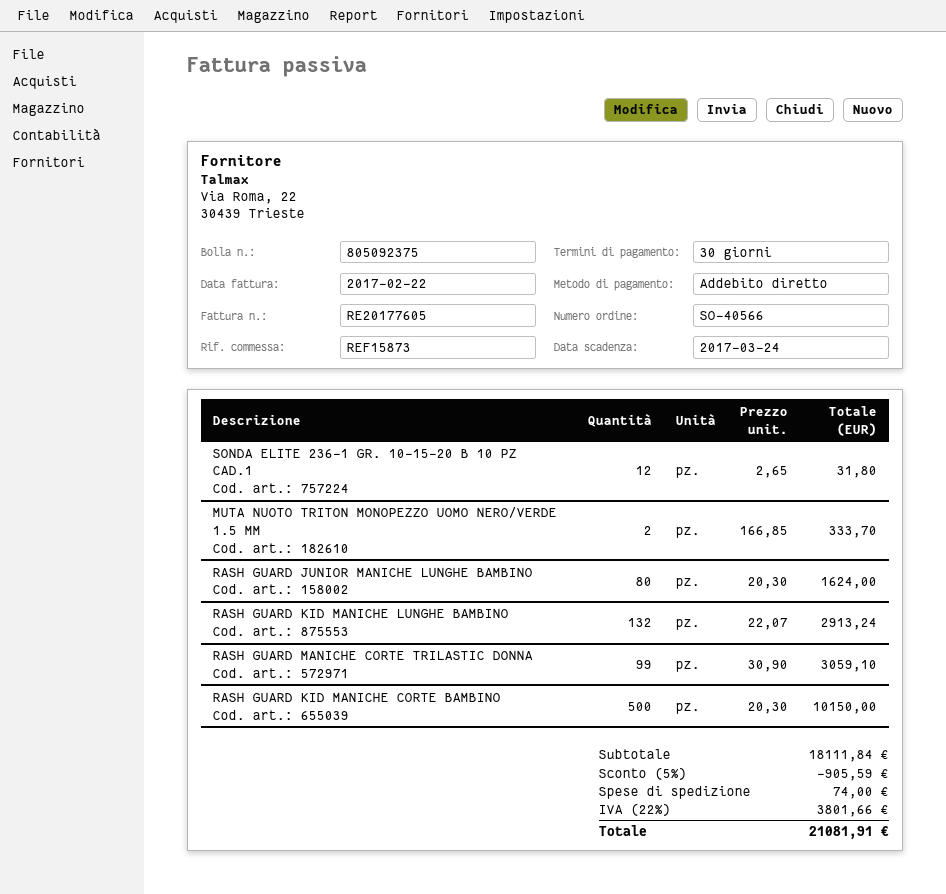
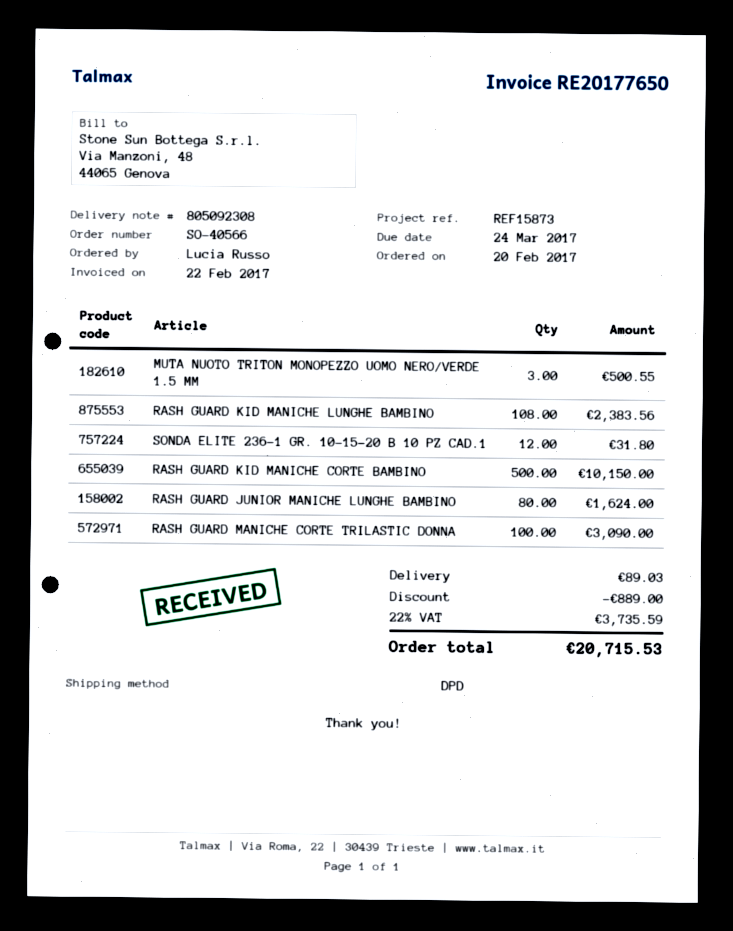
delivery note number: 805092375 -> 805092308
invoice number: RE20177605 -> RE20177650
MUTA NUOTO TRITON MONOPEZZO UOMO NERO/VERDE 1.5 MM: 2 for 333.70 -> 3 for 500.55
RASH GUARD KID MANICHE LUNGHE BAMBINO: 132 for 2913.24 -> 108 for 2383.56
RASH GUARD MANICHE CORTE TRILASTIC DONNA: 99 for 3059.10 -> 100 for 3090.00
discount: 905.59 -> 889.00
shipping: 74.00 -> 89.03
tax: 22% = 3801.66 -> 22% = 3735.59
total: 21081.91 -> 20715.53

